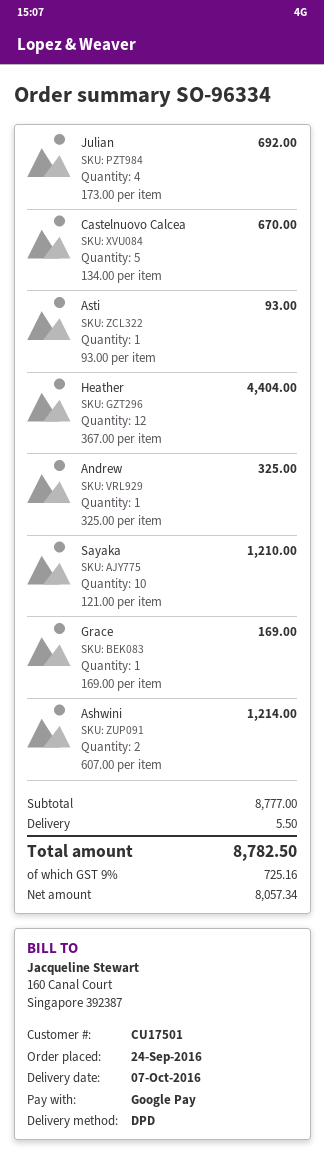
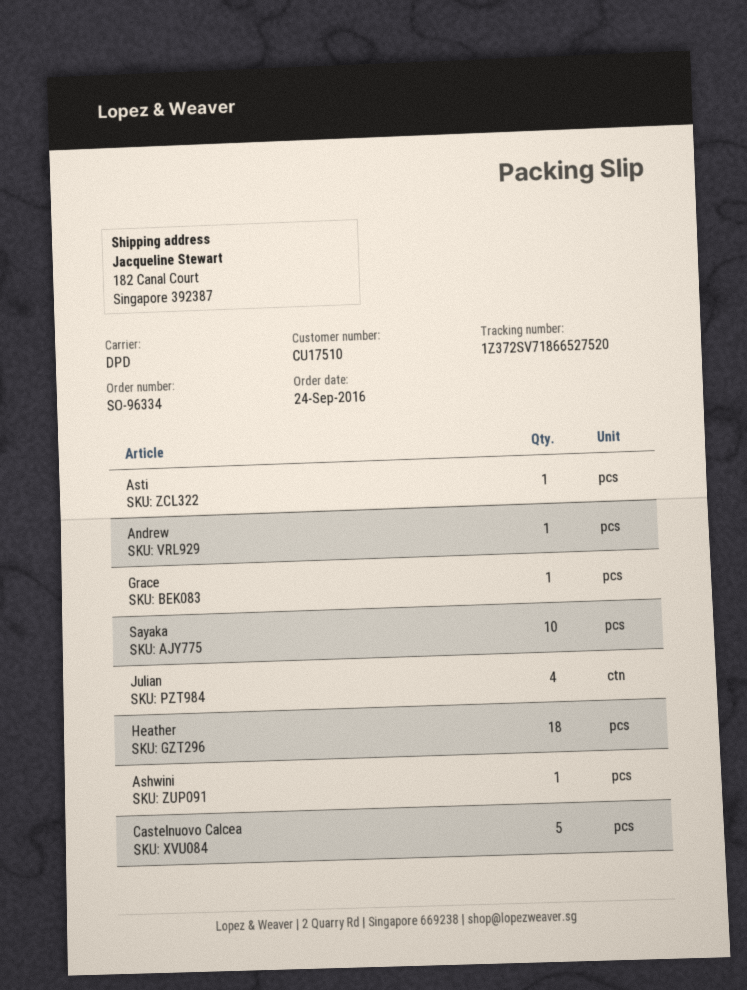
customer number: CU17501 -> CU17510
Heather: 12 -> 18
Ashwini: 2 -> 1

